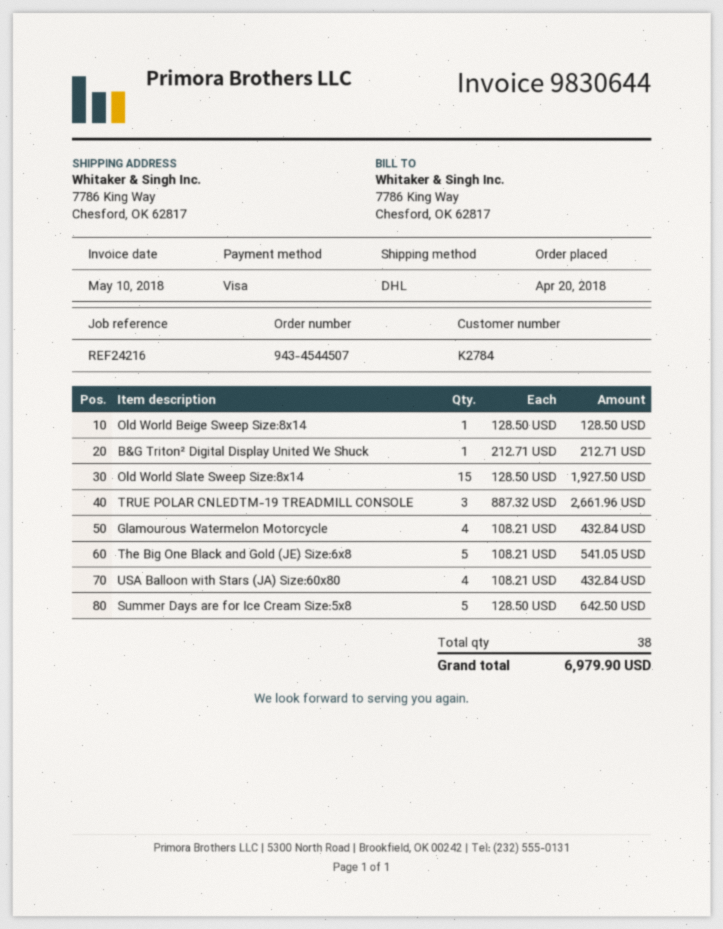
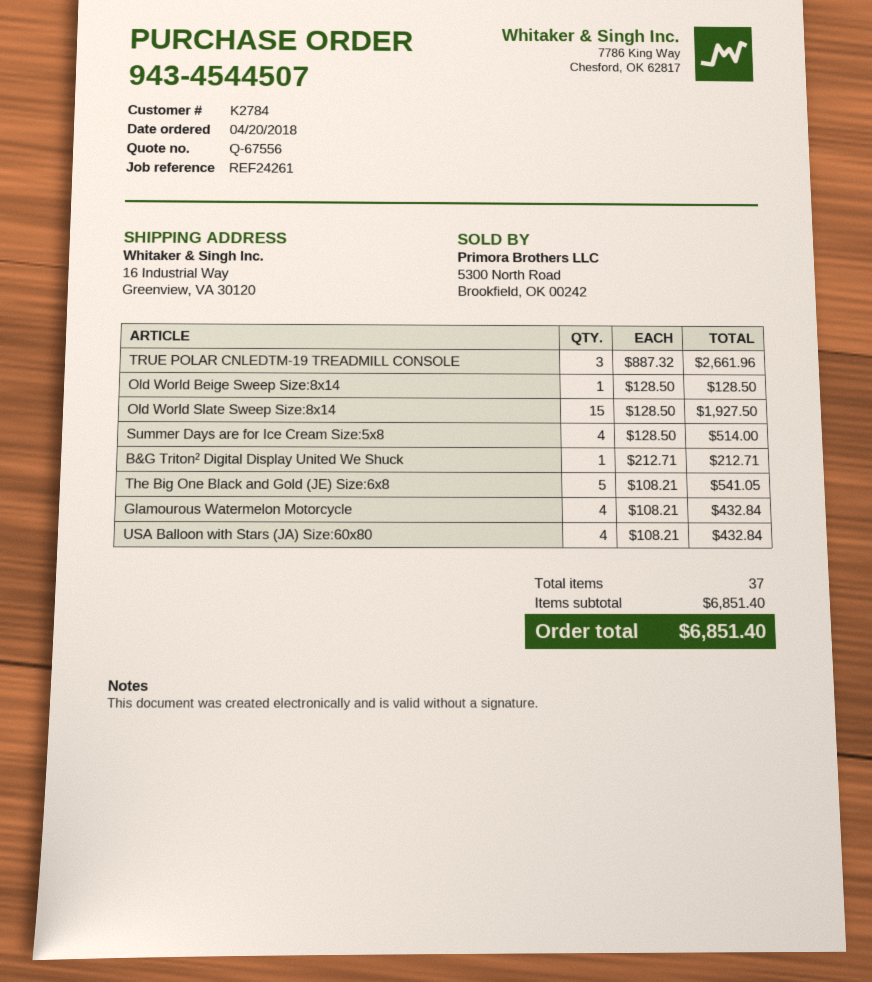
reference: REF24216 -> REF24261
ship to: 7786 King Way, Chesford, OK 62817 -> 16 Industrial Way, Greenview, VA 30120
Summer Days are for Ice Cream Size:5x8: 5 x 128.50 = 642.50 -> 4 x 128.50 = 514.00
total quantity: 38 -> 37
total: 6979.90 -> 6851.40

